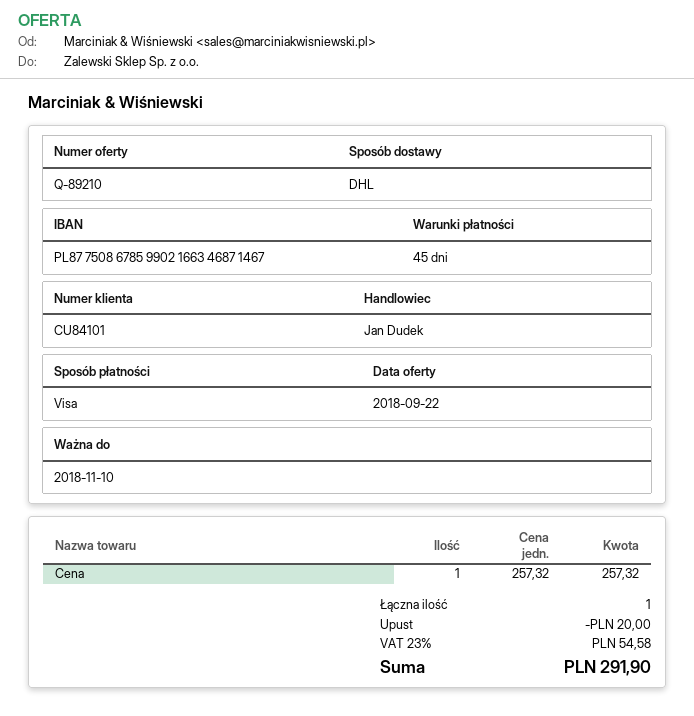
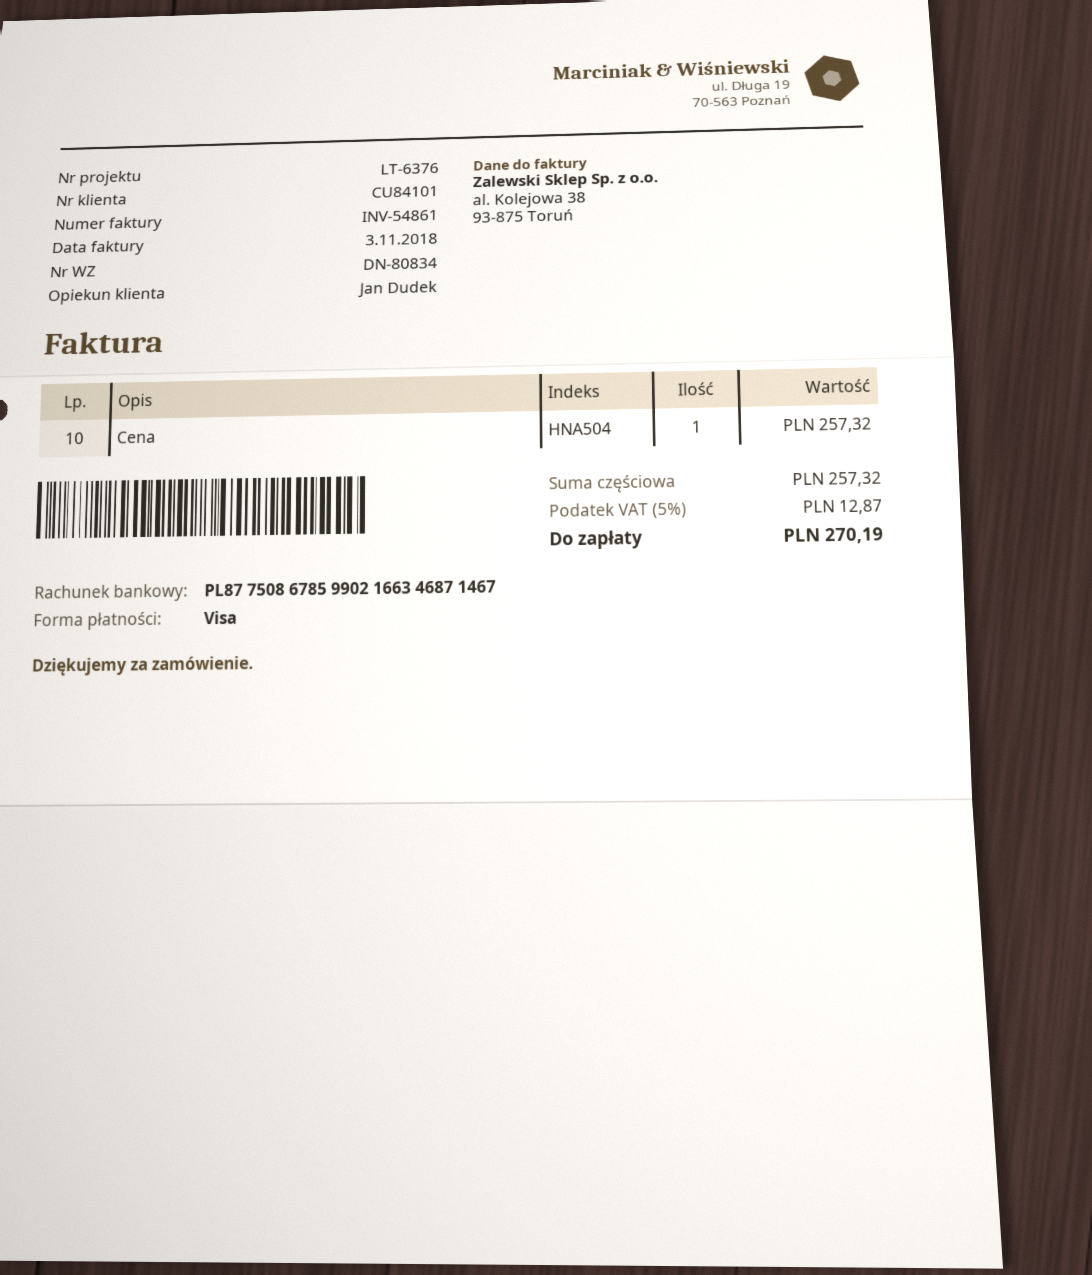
discount: 20.00 -> none
tax: 23% = 54.58 -> 5% = 12.87
total: 291.90 -> 270.19

